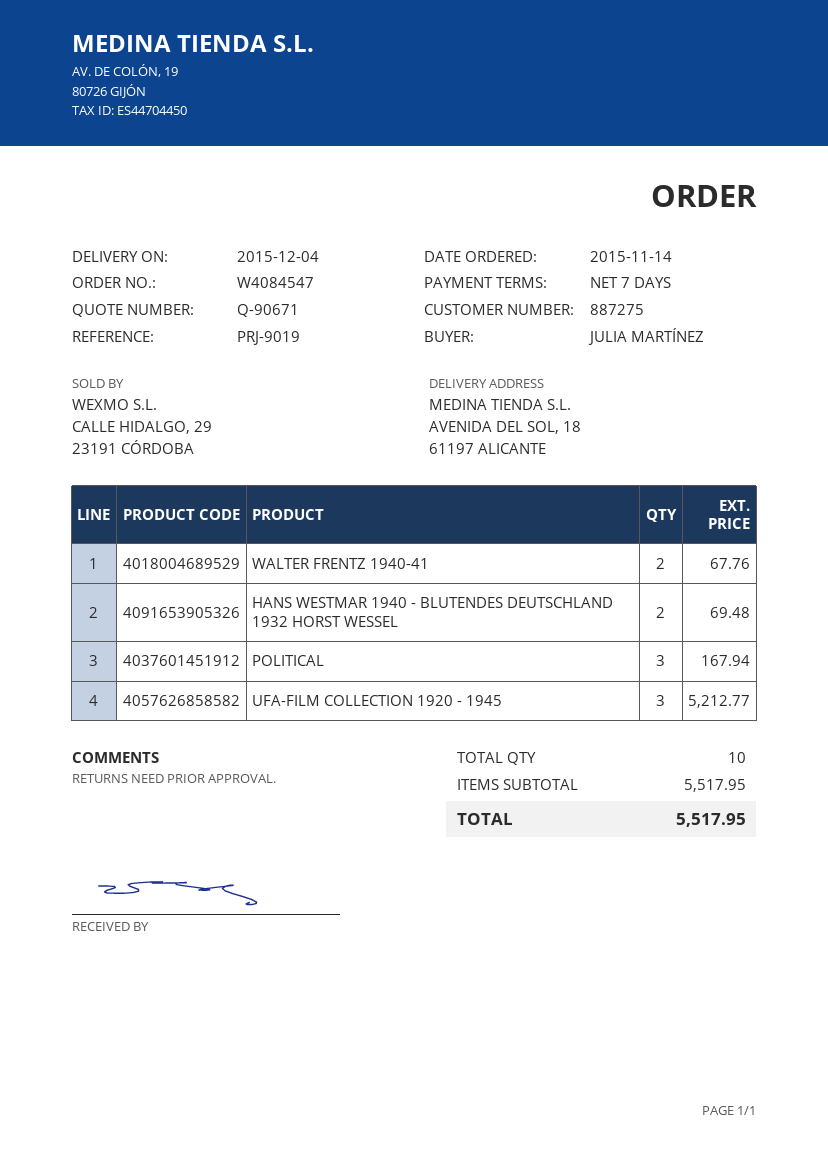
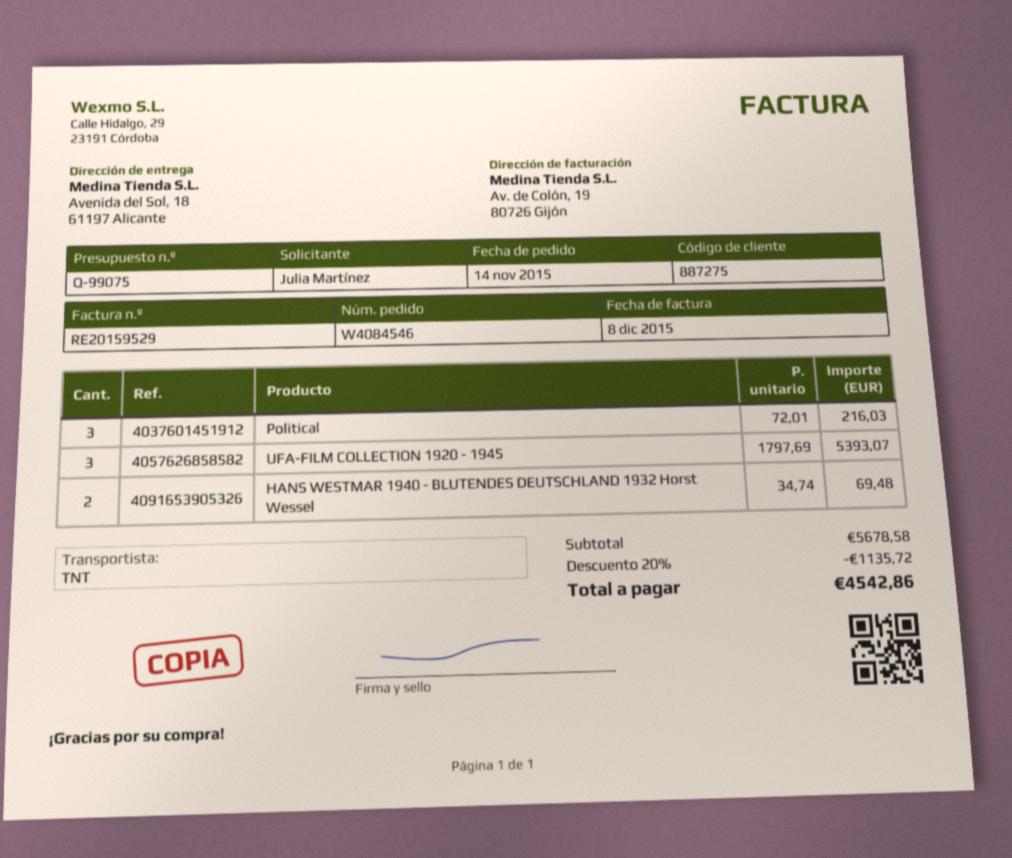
quote number: Q-90671 -> Q-99075
order number: W4084547 -> W4084546
WALTER FRENTZ 1940-41: 2 for 67.76 -> none
POLITICAL: 3 for 167.94 -> 3 for 216.03
UFA-FILM COLLECTION 1920 - 1945: 3 for 5212.77 -> 3 for 5393.07
subtotal: 5517.95 -> 5678.58
discount: none -> 20% = 1135.72
total: 5517.95 -> 4542.86

